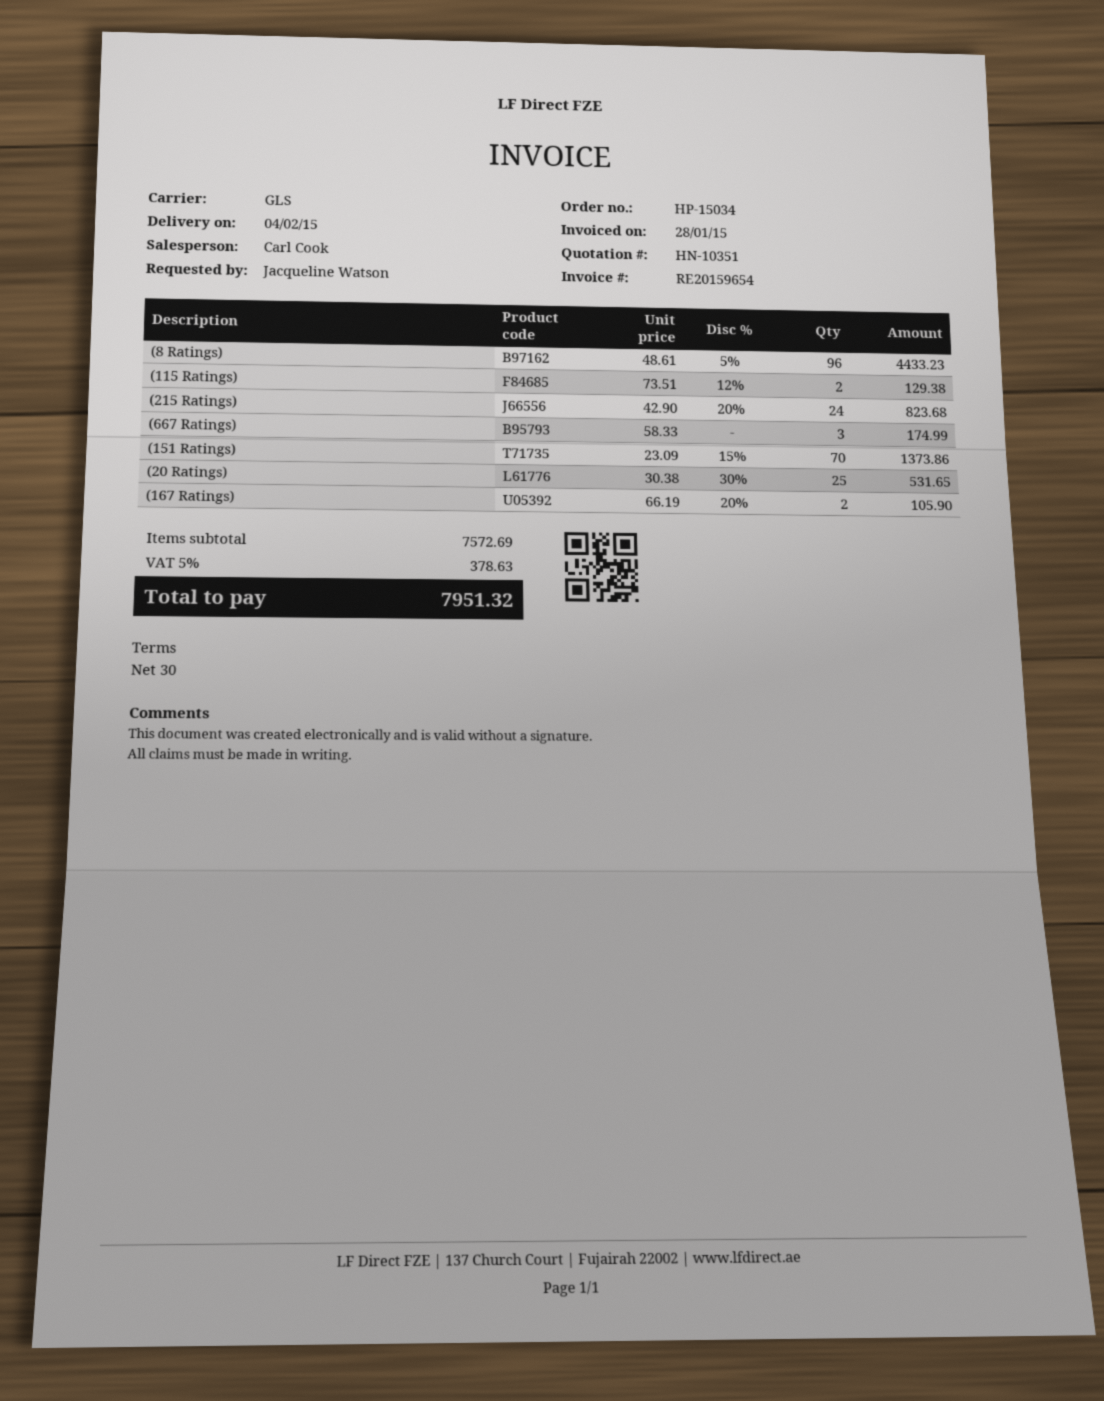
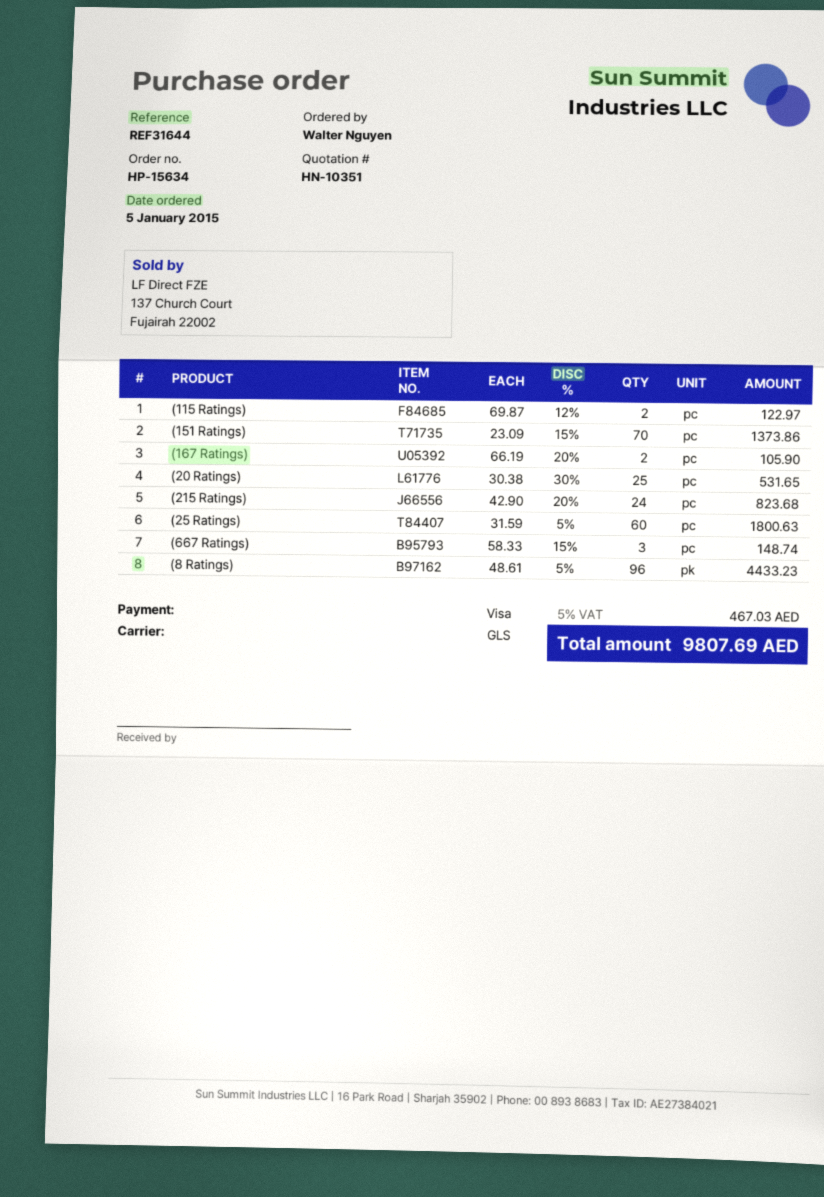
order number: HP-15034 -> HP-15634
ordered by: Jacqueline Watson -> Walter Nguyen
(115 Ratings): 2 x 73.51 - 12% = 129.38 -> 2 x 69.87 - 12% = 122.97
(667 Ratings): 3 x 58.33 = 174.99 -> 3 x 58.33 - 15% = 148.74
(25 Ratings): none -> 60 x 31.59 - 5% = 1800.63
tax: 5% = 378.63 -> 5% = 467.03
total: 7951.32 -> 9807.69

